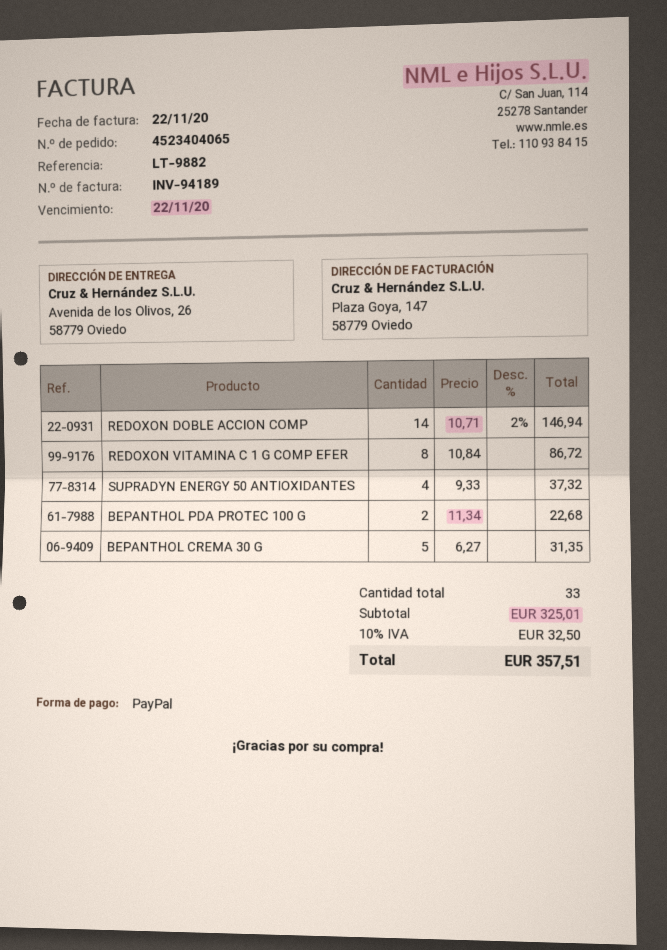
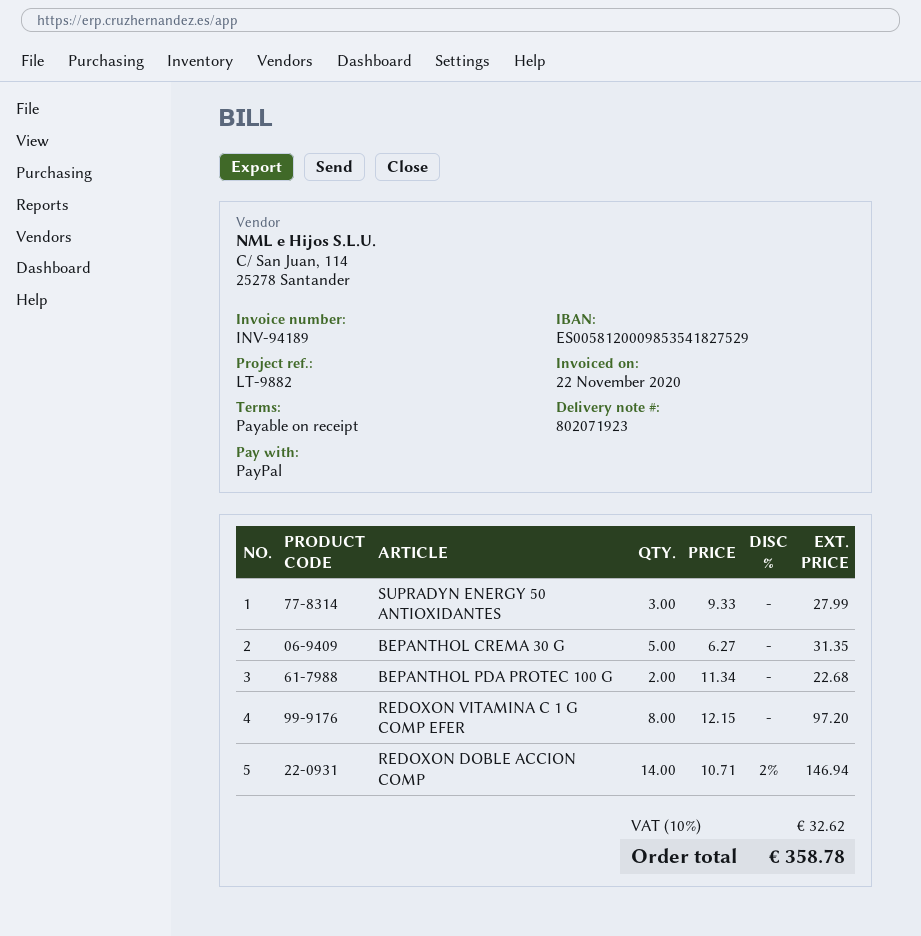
REDOXON VITAMINA C 1 G COMP EFER: 8 x 10.84 = 86.72 -> 8 x 12.15 = 97.20
SUPRADYN ENERGY 50 ANTIOXIDANTES: 4 x 9.33 = 37.32 -> 3 x 9.33 = 27.99
tax: 10% = 32.50 -> 10% = 32.62
total: 357.51 -> 358.78

